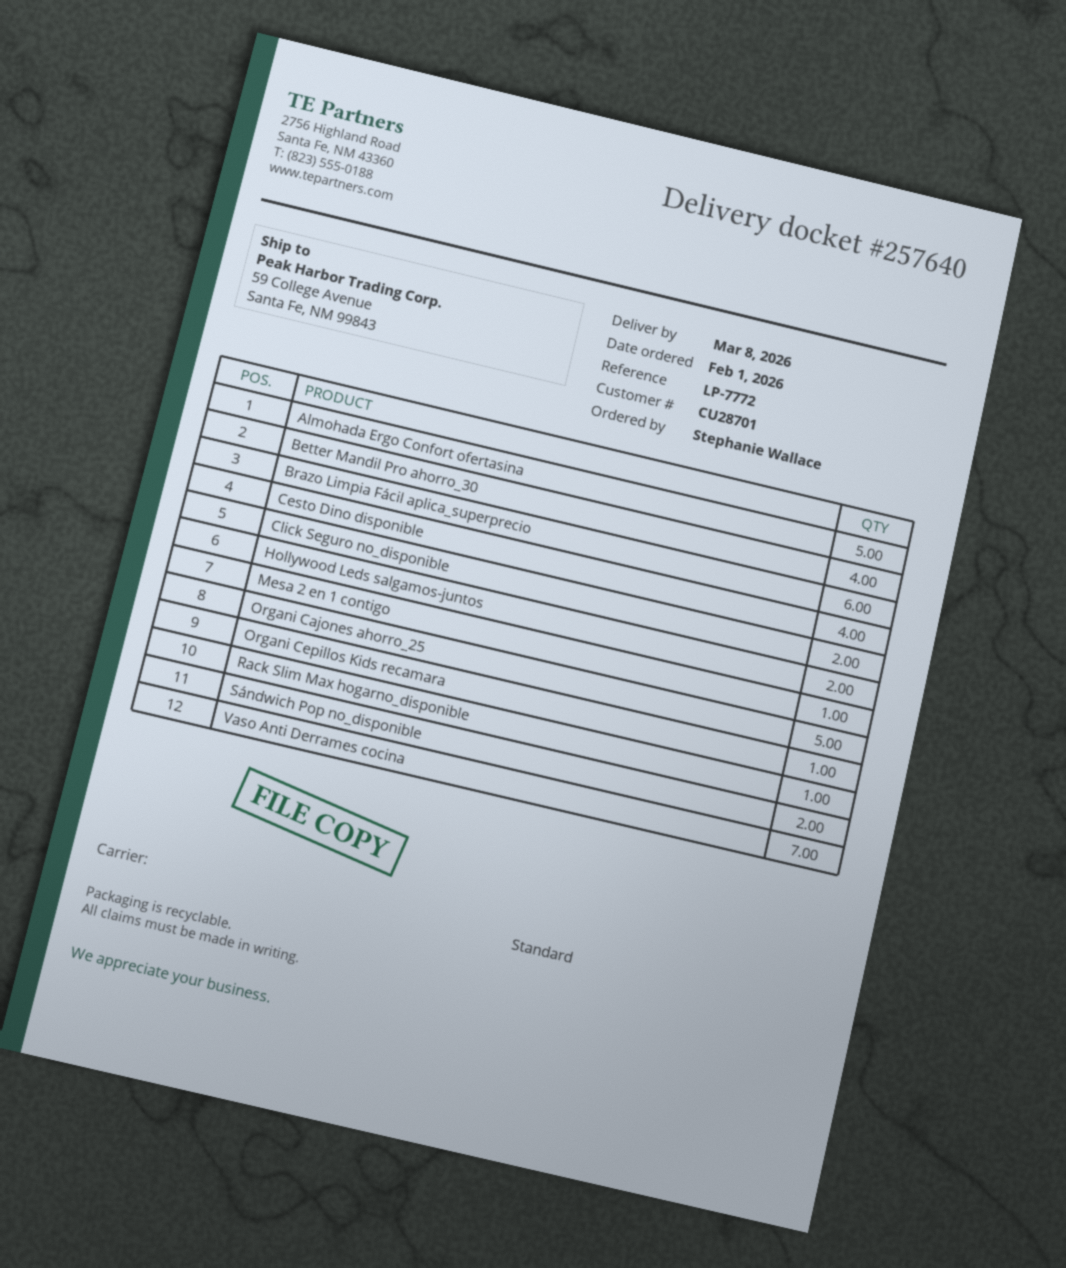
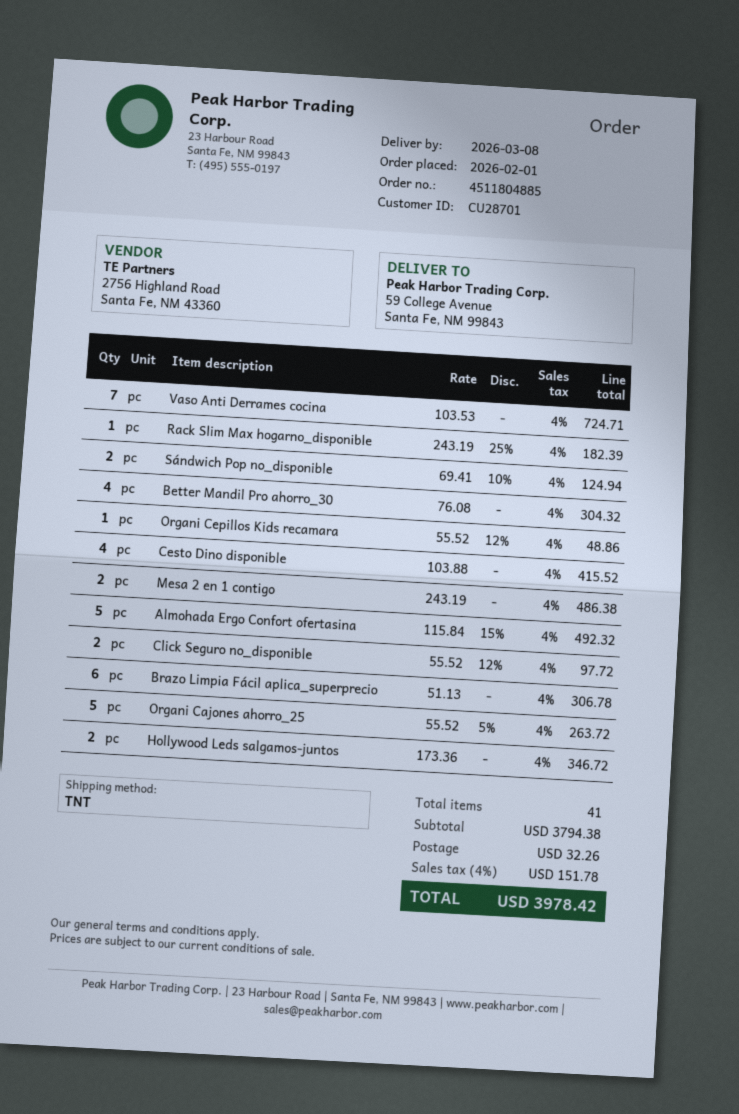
shipping method: standard -> TNT
Mesa 2 en 1 contigo: 1 -> 2

